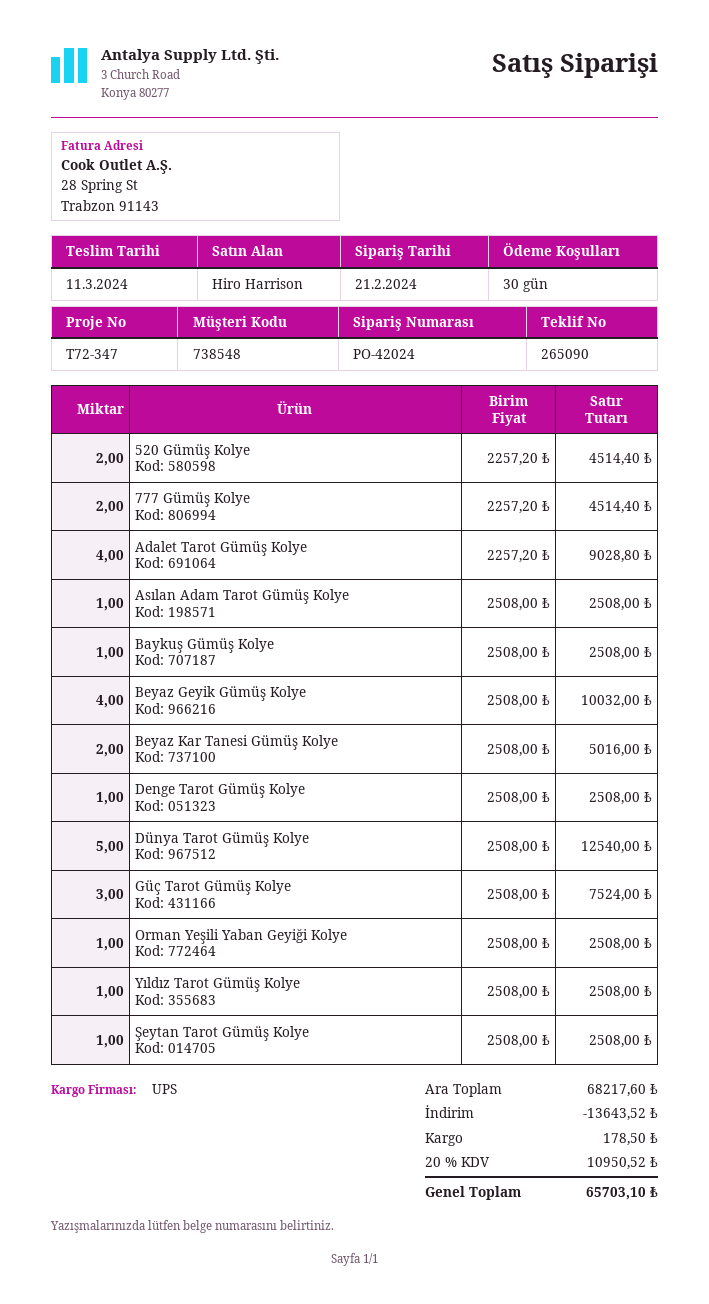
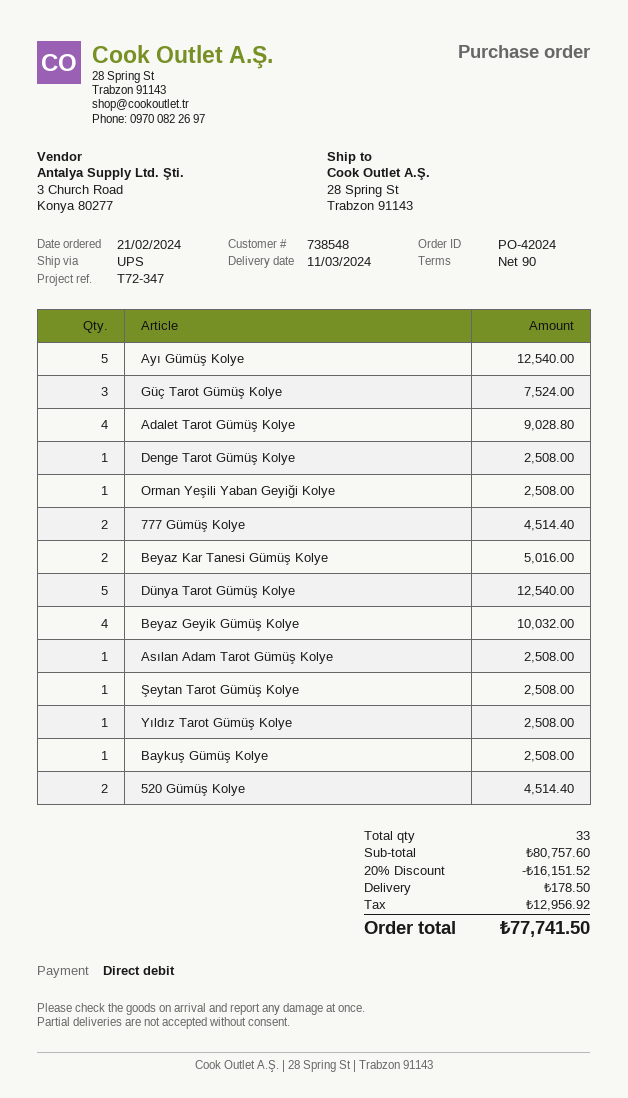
payment terms: 30 days -> 90 days
Ayı Gümüş Kolye: none -> 5 for 12540.00
subtotal: 68217.60 -> 80757.60
discount: 13643.52 -> 16151.52
tax: 10950.52 -> 12956.92
total: 65703.10 -> 77741.50

